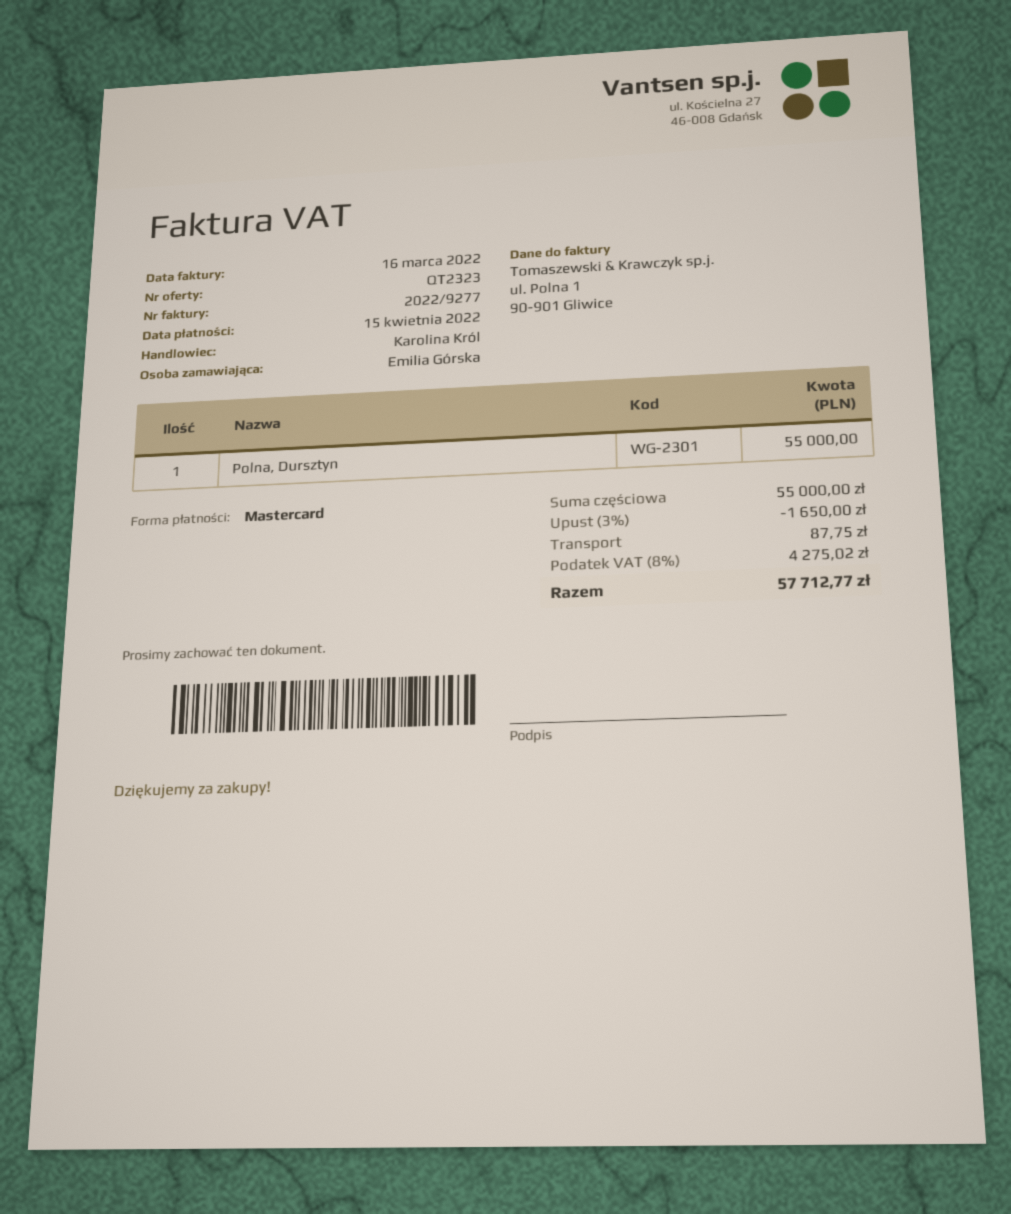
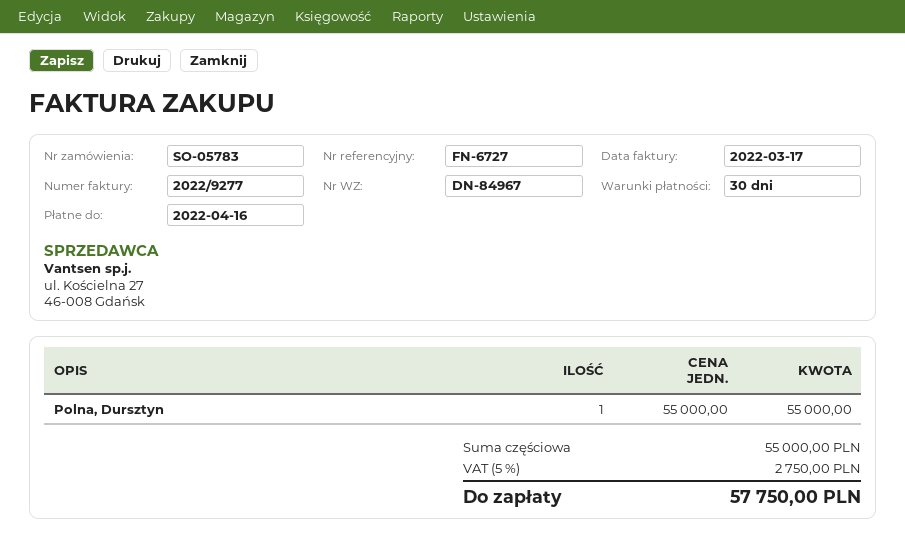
invoice date: 2022-03-16 -> 2022-03-17
due date: 2022-04-15 -> 2022-04-16
discount: 3% = 1650.00 -> none
shipping: 87.75 -> none
tax: 8% = 4275.02 -> 5% = 2750.00
total: 57712.77 -> 57750.00

